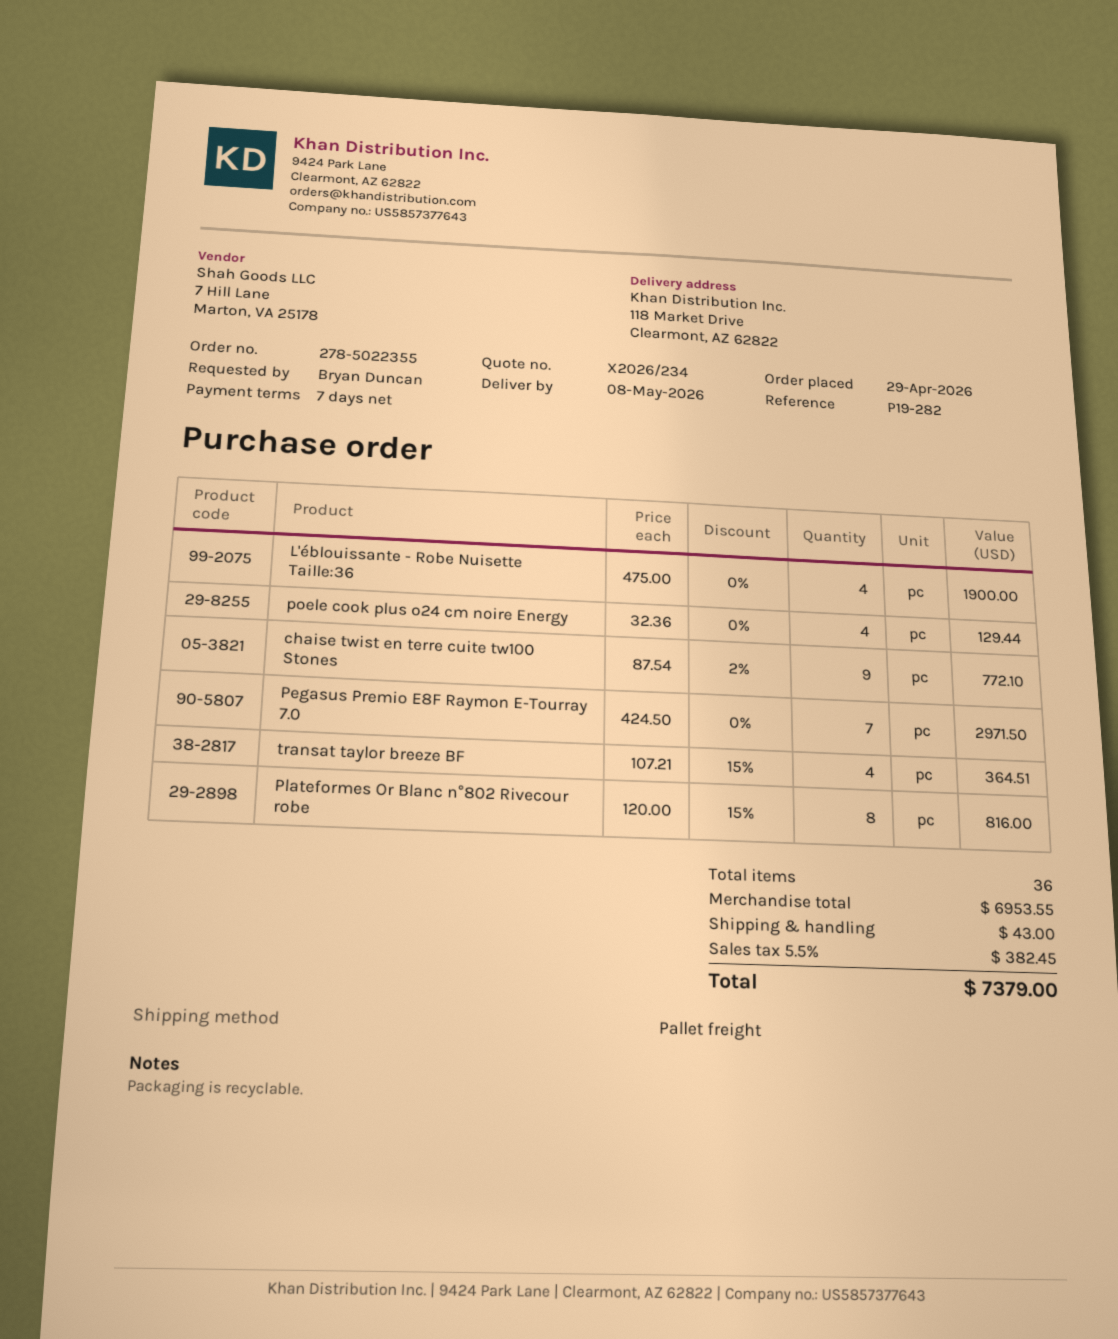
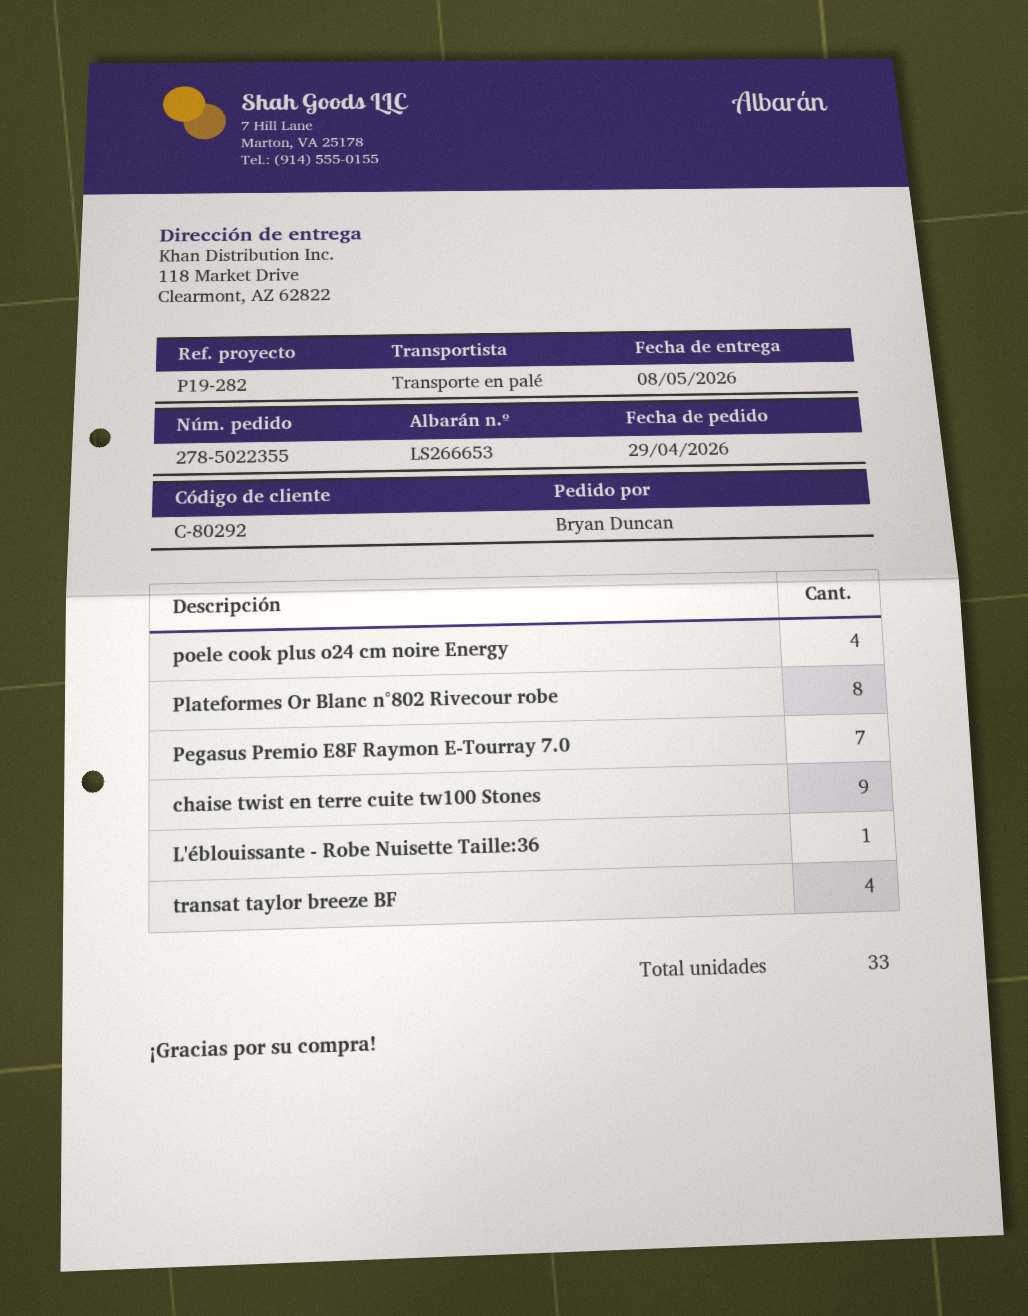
L'éblouissante - Robe Nuisette Taille:36: 4 -> 1
total quantity: 36 -> 33

